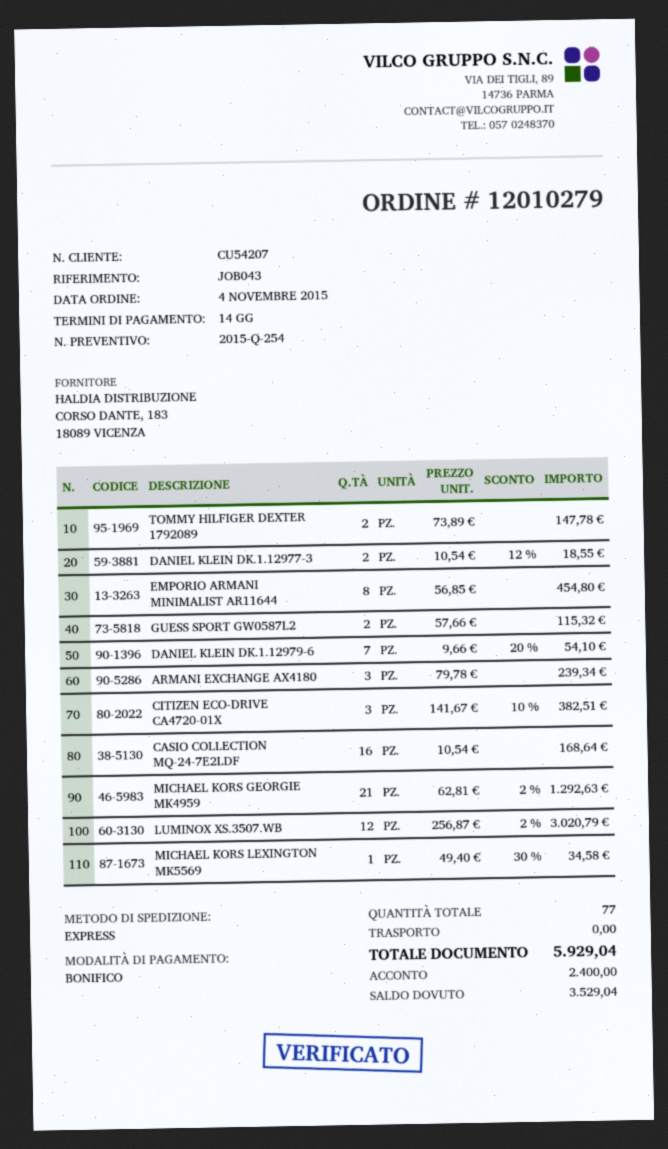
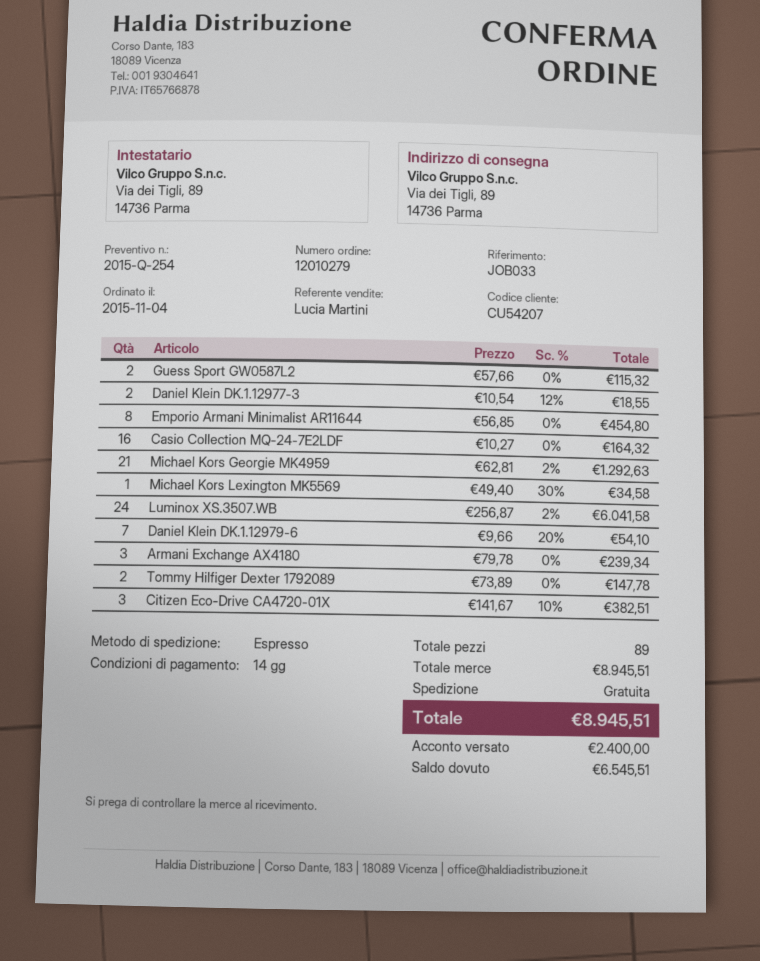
reference: JOB043 -> JOB033
CASIO COLLECTION MQ-24-7E2LDF: 16 x 10.54 = 168.64 -> 16 x 10.27 = 164.32
LUMINOX XS.3507.WB: 12 x 256.87 - 2% = 3020.79 -> 24 x 256.87 - 2% = 6041.58
total quantity: 77 -> 89
total: 5929.04 -> 8945.51
balance: 3529.04 -> 6545.51

